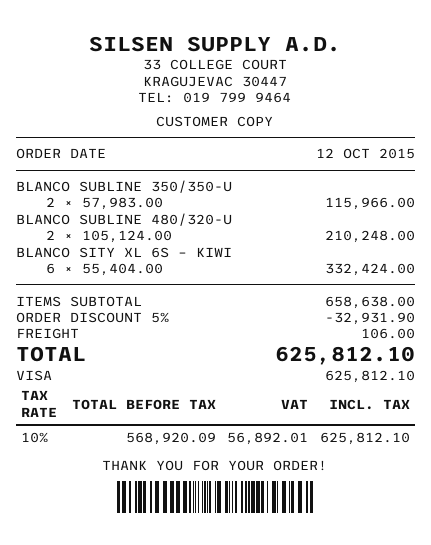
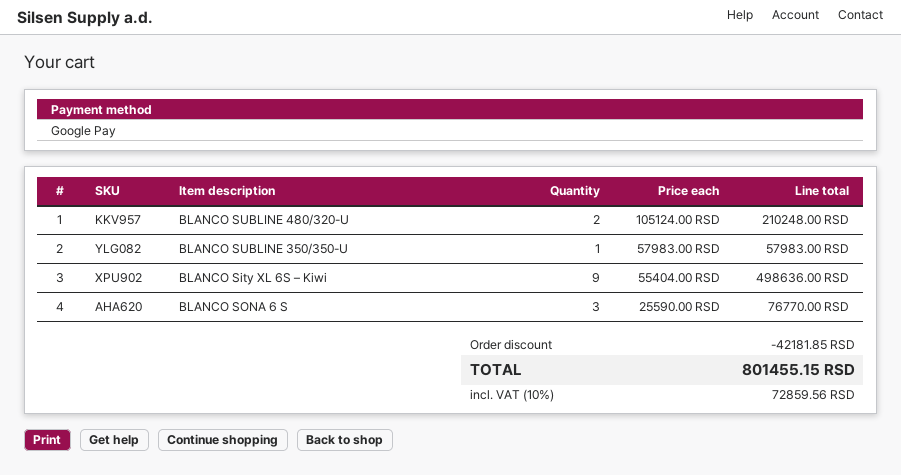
payment method: Visa -> Google Pay
BLANCO SUBLINE 350/350-U: 2 x 57983.00 = 115966.00 -> 1 x 57983.00 = 57983.00
BLANCO SITY XL 6S – KIWI: 6 x 55404.00 = 332424.00 -> 9 x 55404.00 = 498636.00
BLANCO SONA 6 S: none -> 3 x 25590.00 = 76770.00
discount: 32931.90 -> 42181.85
shipping: 106.00 -> none
tax: 10% = 56892.01 -> 10% = 72859.56
total: 625812.10 -> 801455.15

